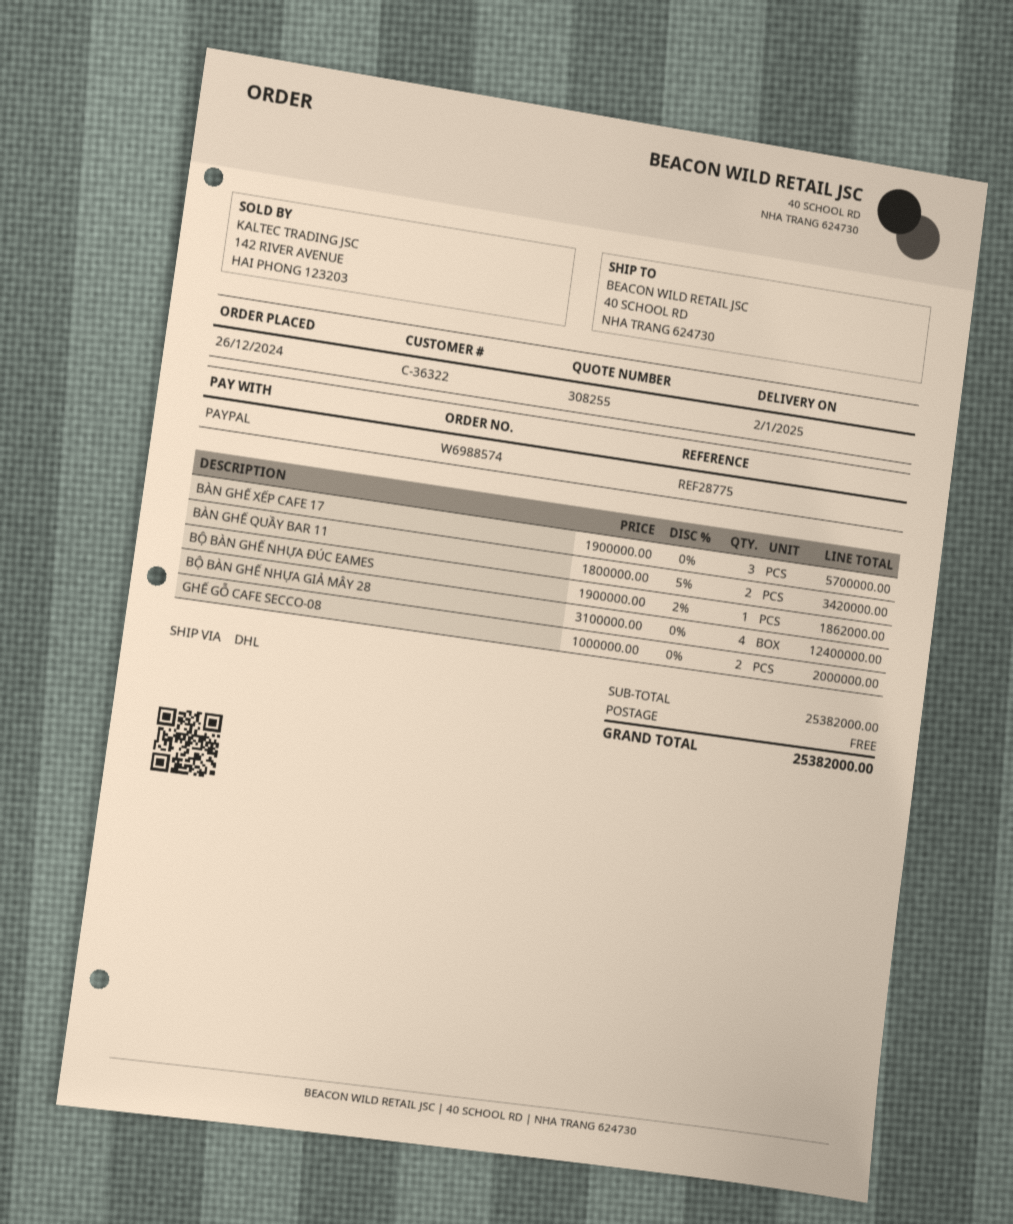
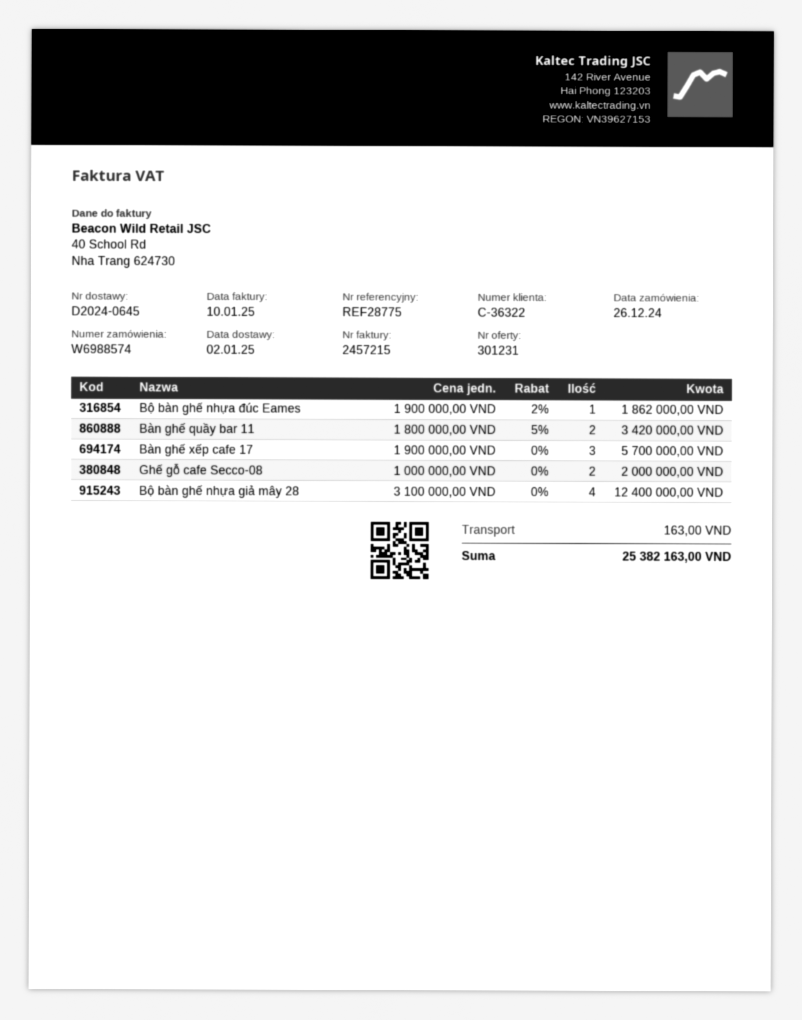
quote number: 308255 -> 301231
shipping: 0.00 -> 163.00
total: 25382000.00 -> 25382163.00

